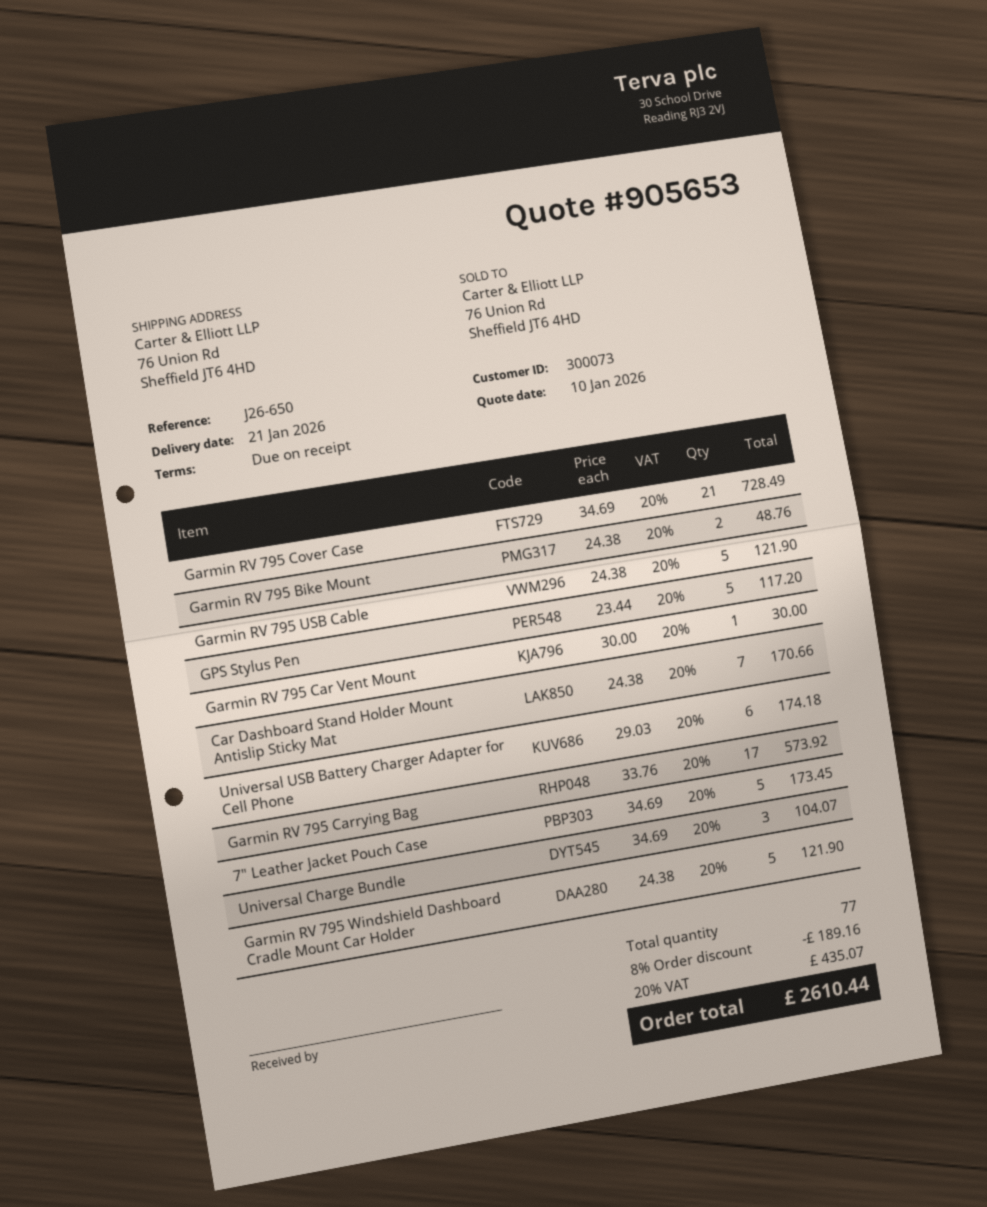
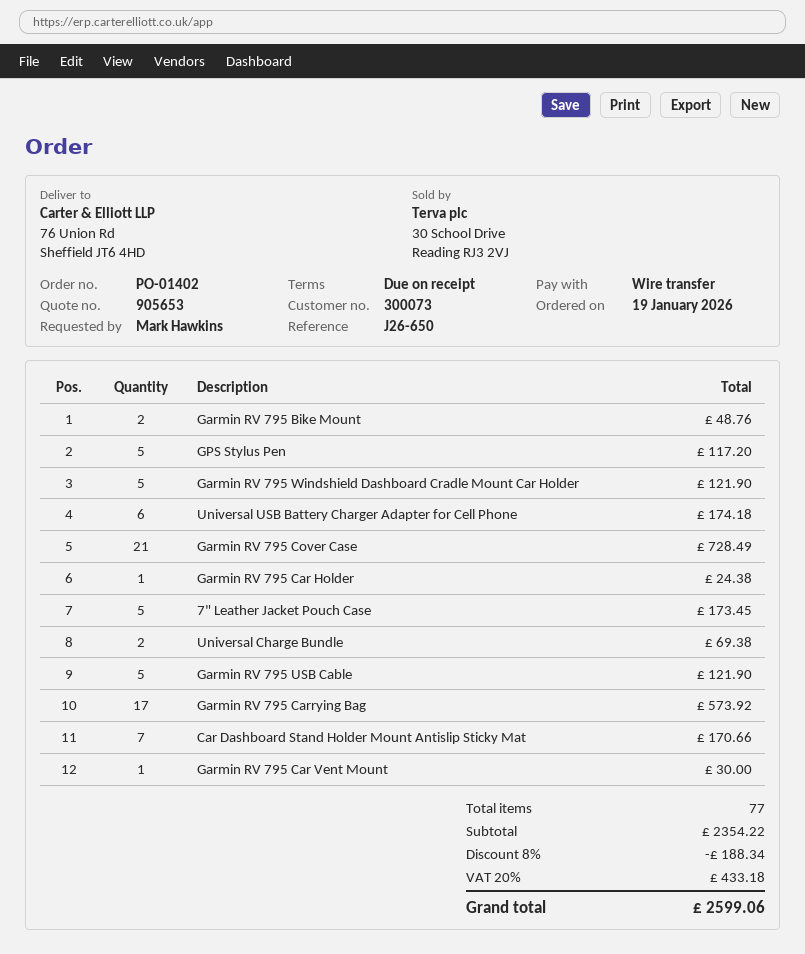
Universal Charge Bundle: 3 for 104.07 -> 2 for 69.38
Garmin RV 795 Car Holder: none -> 1 for 24.38
discount: 8% = 189.16 -> 8% = 188.34
tax: 20% = 435.07 -> 20% = 433.18
total: 2610.44 -> 2599.06

